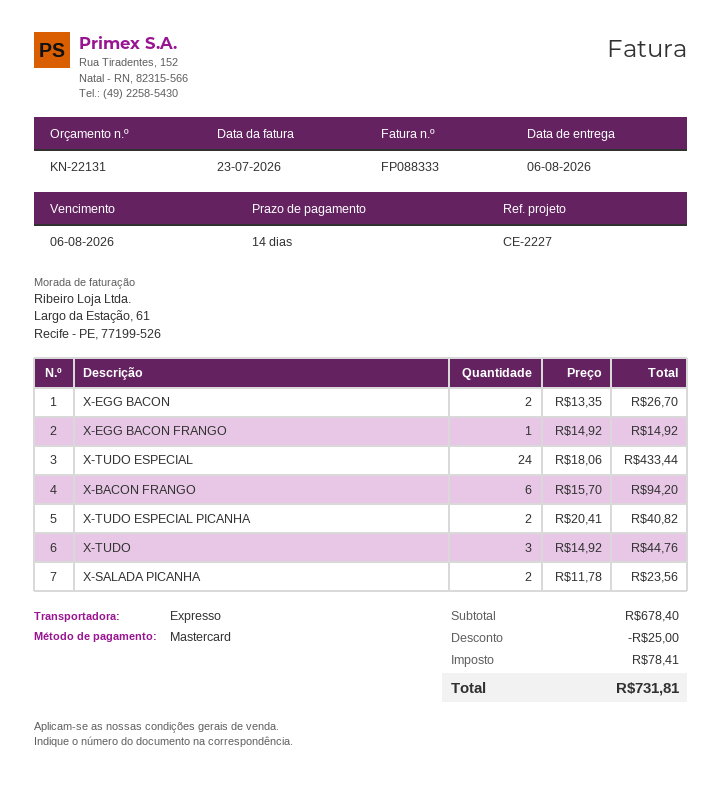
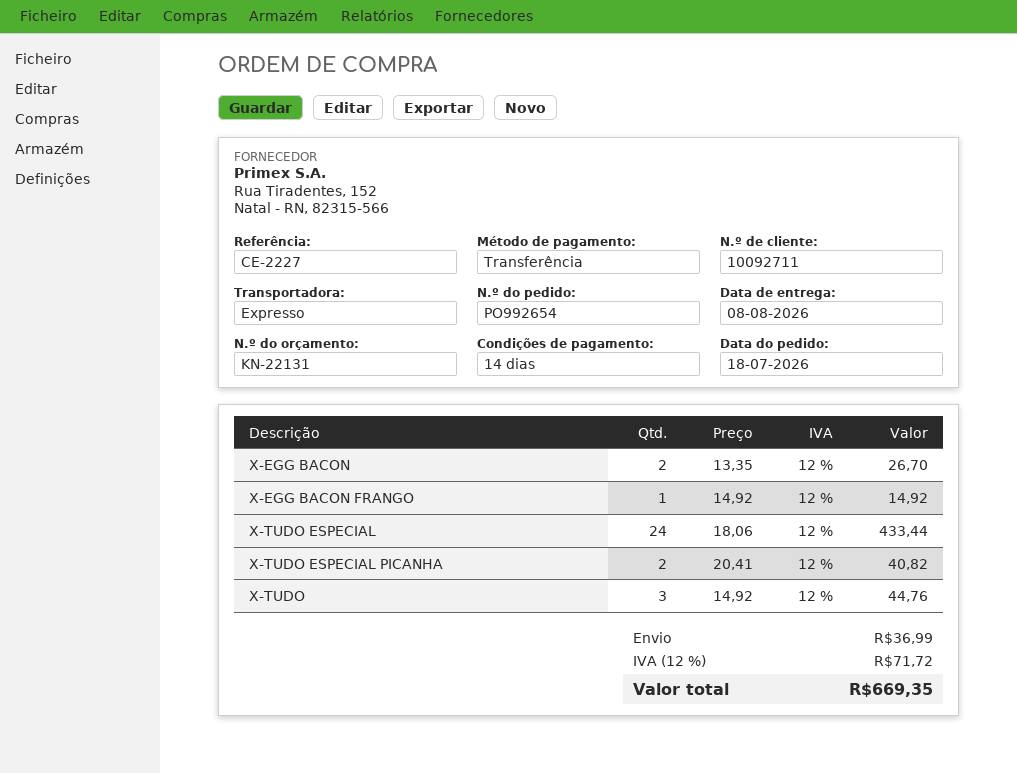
delivery date: 2026-08-06 -> 2026-08-08
payment method: Mastercard -> bank transfer
X-BACON FRANGO: 6 x 15.70 = 94.20 -> none
X-SALADA PICANHA: 2 x 11.78 = 23.56 -> none
discount: 25.00 -> none
shipping: none -> 36.99
tax: 78.41 -> 71.72
total: 731.81 -> 669.35

